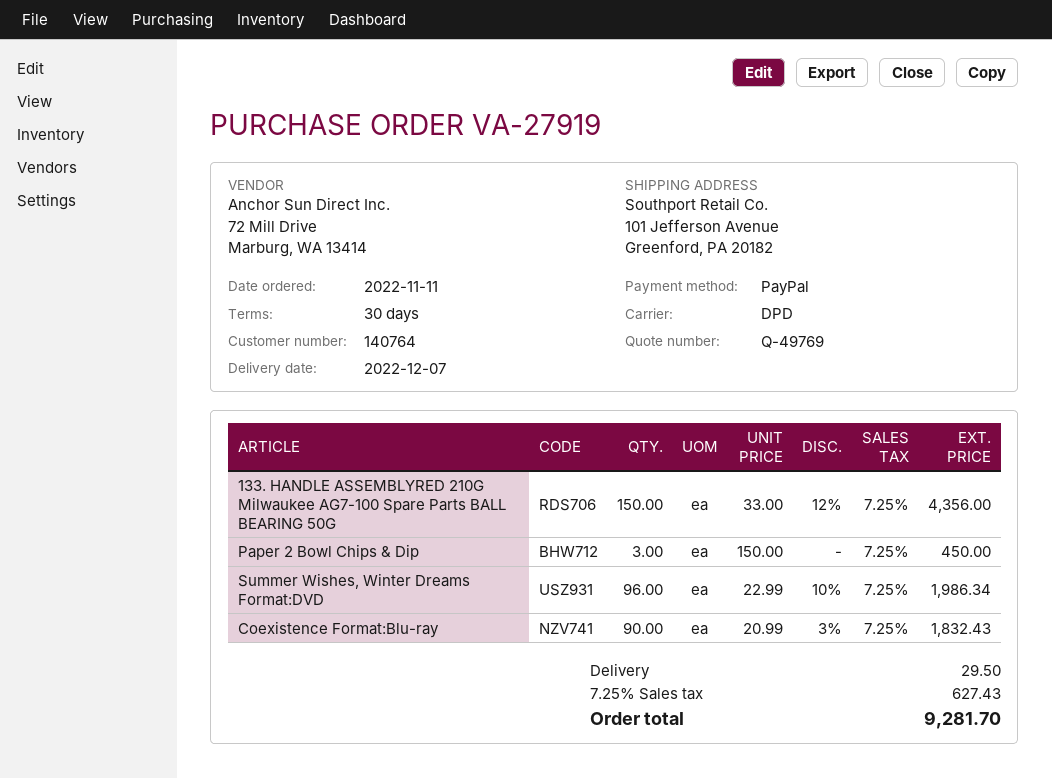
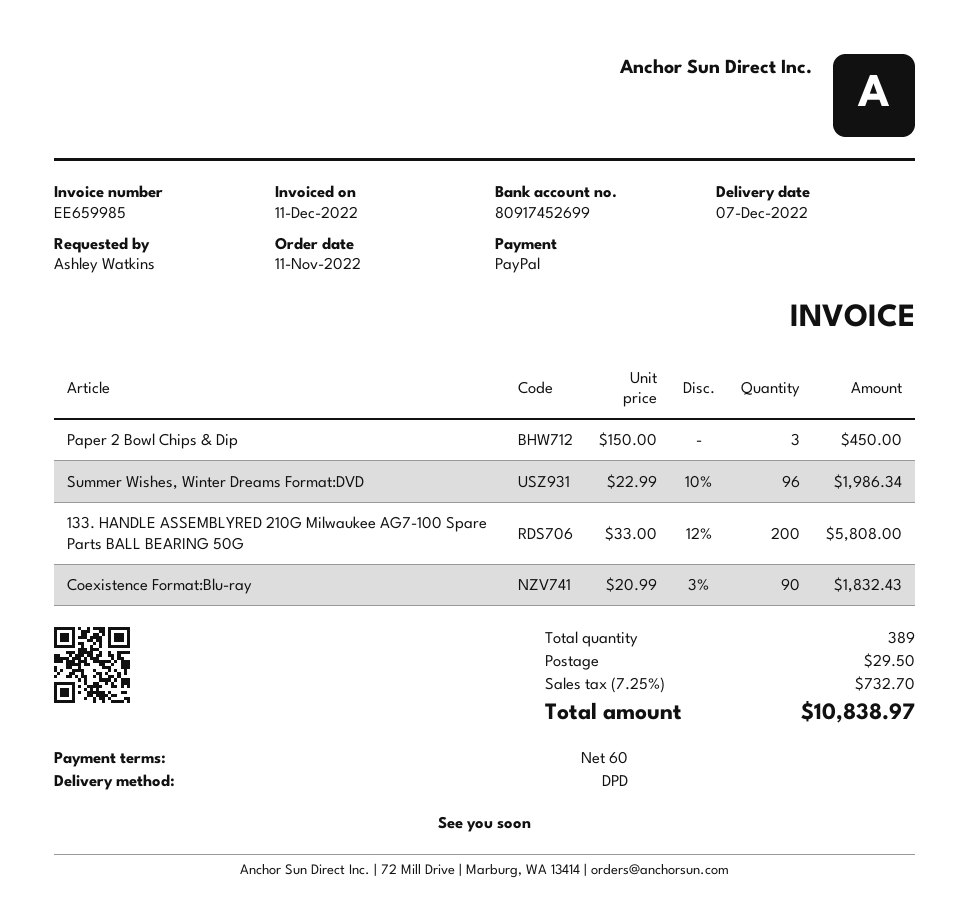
payment terms: 30 days -> 60 days
133. HANDLE ASSEMBLYRED 210G Milwaukee AG7-100 Spare Parts BALL BEARING 50G: 150 x 33.00 - 12% = 4356.00 -> 200 x 33.00 - 12% = 5808.00
tax: 7.25% = 627.43 -> 7.25% = 732.70
total: 9281.70 -> 10838.97

